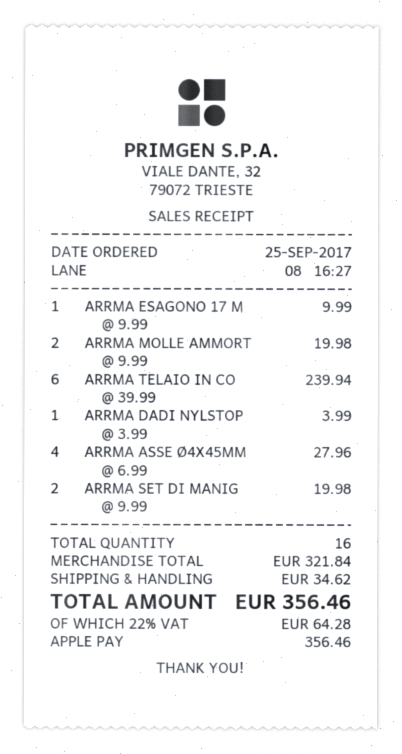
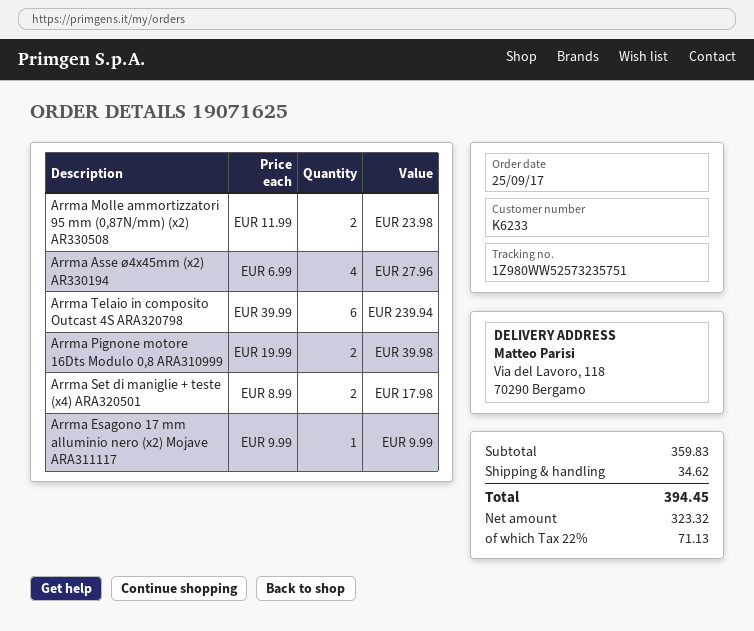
ARRMA MOLLE AMMORT: 2 x 9.99 = 19.98 -> 2 x 11.99 = 23.98
ARRMA DADI NYLSTOP: 1 x 3.99 = 3.99 -> none
ARRMA SET DI MANIG: 2 x 9.99 = 19.98 -> 2 x 8.99 = 17.98
Arrma Pignone motore 16Dts Modulo 0,8 ARA310999: none -> 2 x 19.99 = 39.98
subtotal: 321.84 -> 359.83
tax: 22% = 64.28 -> 22% = 71.13
total: 356.46 -> 394.45

